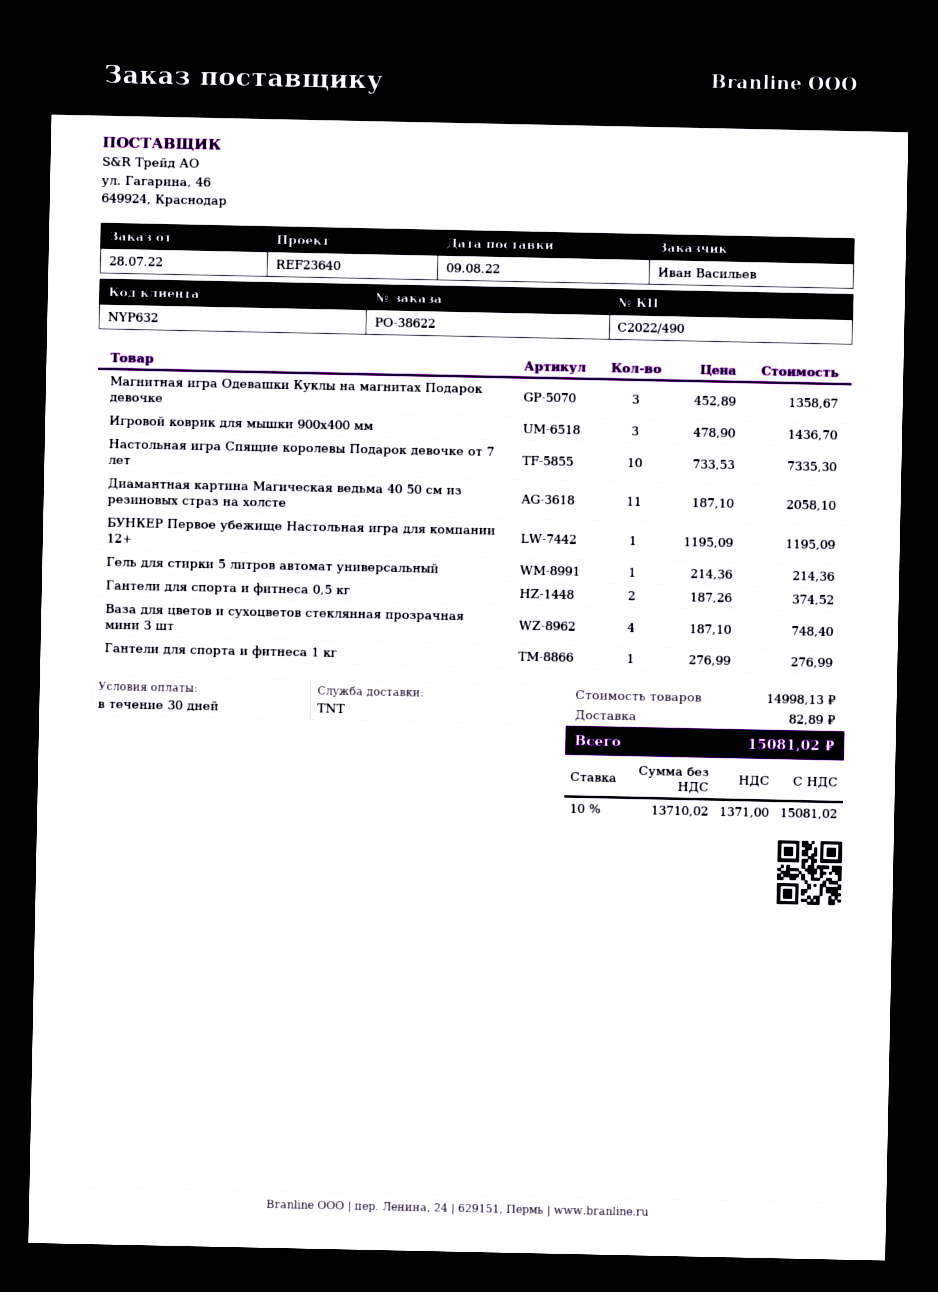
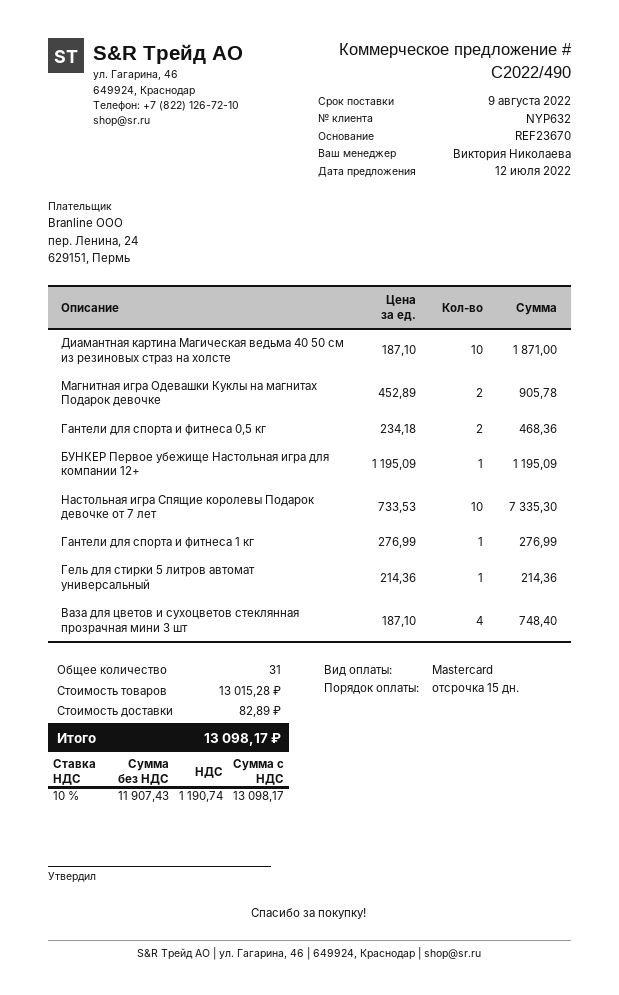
payment terms: 30 days -> 15 days
reference: REF23640 -> REF23670
Магнитная игра Одевашки Куклы на магнитах Подарок девочке: 3 x 452.89 = 1358.67 -> 2 x 452.89 = 905.78
Игровой коврик для мышки 900х400 мм: 3 x 478.90 = 1436.70 -> none
Диамантная картина Магическая ведьма 40 50 см из резиновых страз на холсте: 11 x 187.10 = 2058.10 -> 10 x 187.10 = 1871.00
Гантели для спорта и фитнеса 0,5 кг: 2 x 187.26 = 374.52 -> 2 x 234.18 = 468.36
subtotal: 14998.13 -> 13015.28
net: 13710.02 -> 11907.43
tax: 10% = 1371.00 -> 10% = 1190.74
total: 15081.02 -> 13098.17

